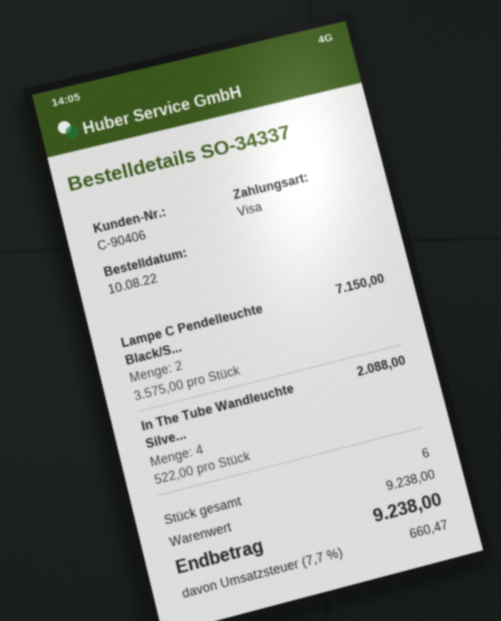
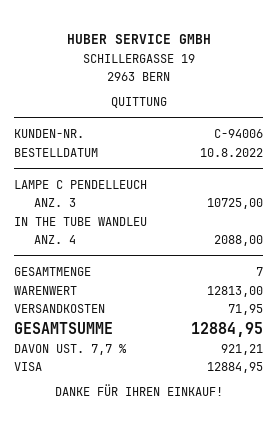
customer number: C-90406 -> C-94006
Lampe C Pendelleuchte Black/S...: 2 for 7150.00 -> 3 for 10725.00
total quantity: 6 -> 7
subtotal: 9238.00 -> 12813.00
shipping: none -> 71.95
tax: 7.7% = 660.47 -> 7.7% = 921.21
total: 9238.00 -> 12884.95

